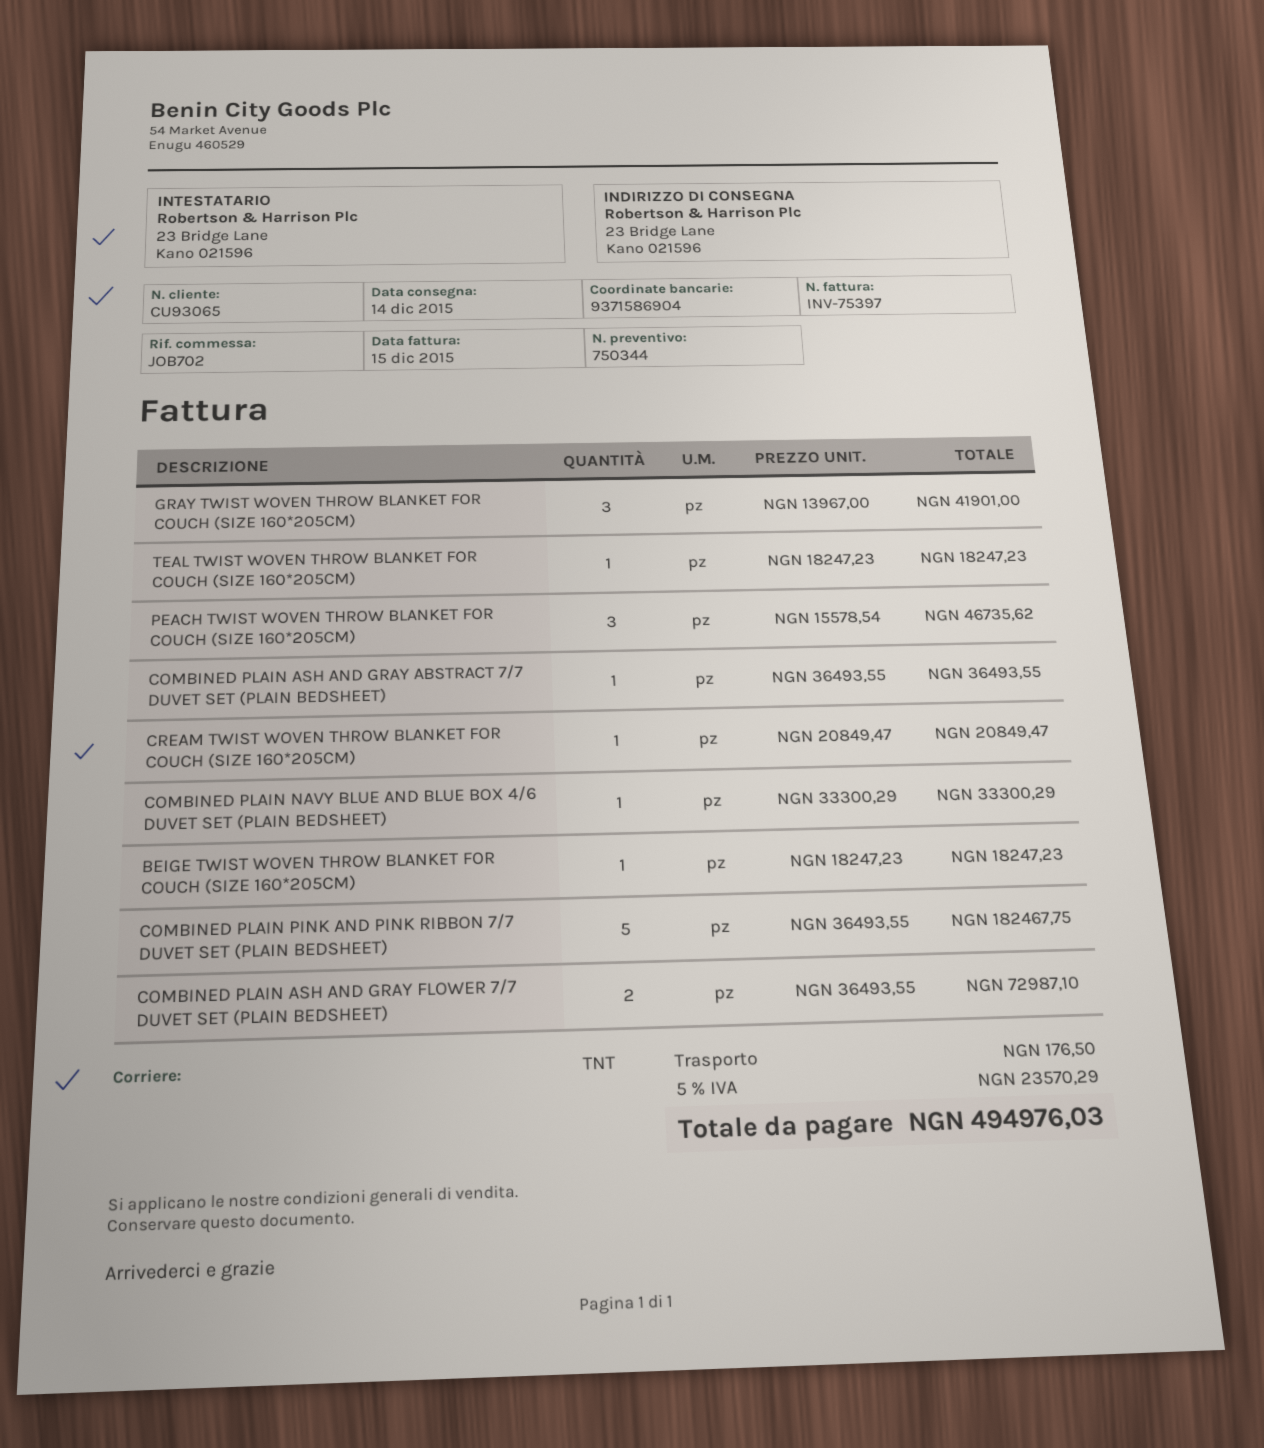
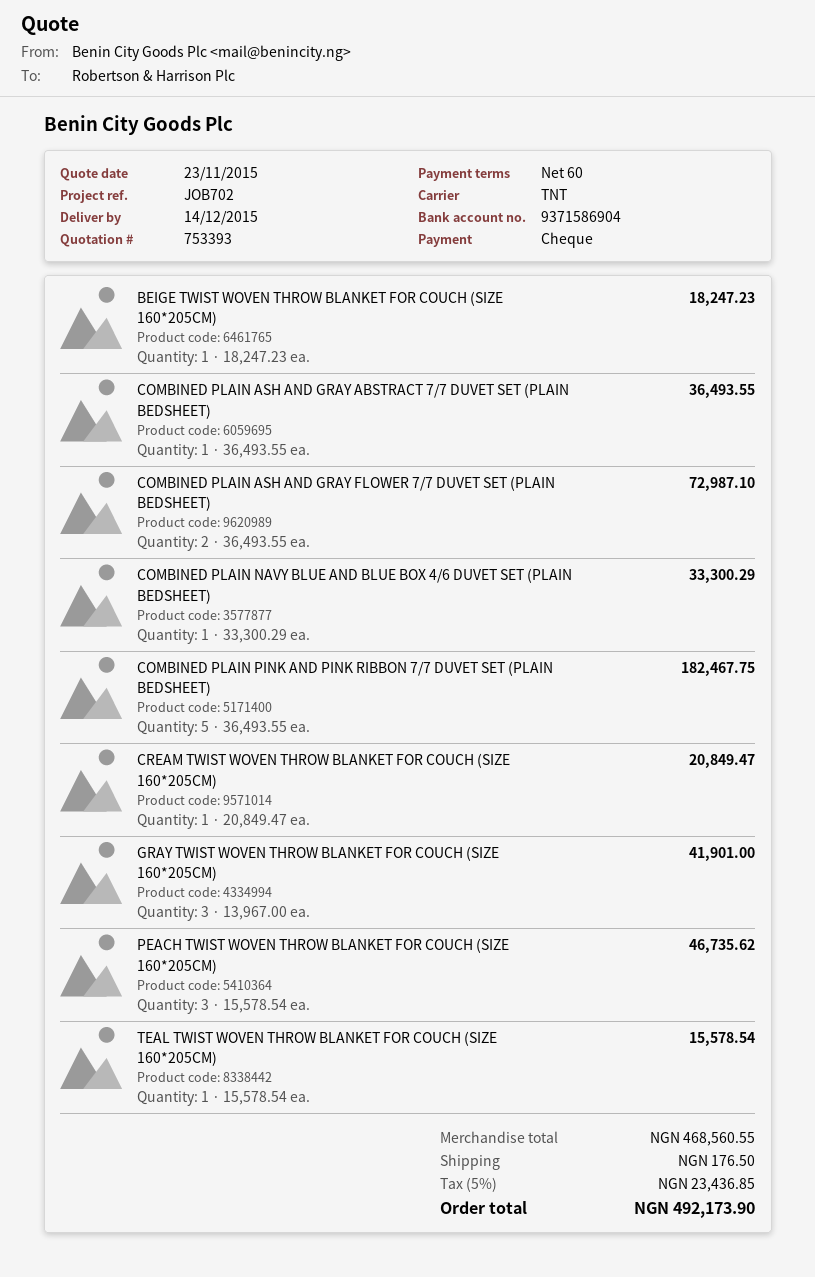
quote number: 750344 -> 753393
TEAL TWIST WOVEN THROW BLANKET FOR COUCH (SIZE 160*205CM): 1 x 18247.23 = 18247.23 -> 1 x 15578.54 = 15578.54
tax: 5% = 23570.29 -> 5% = 23436.85
total: 494976.03 -> 492173.90

